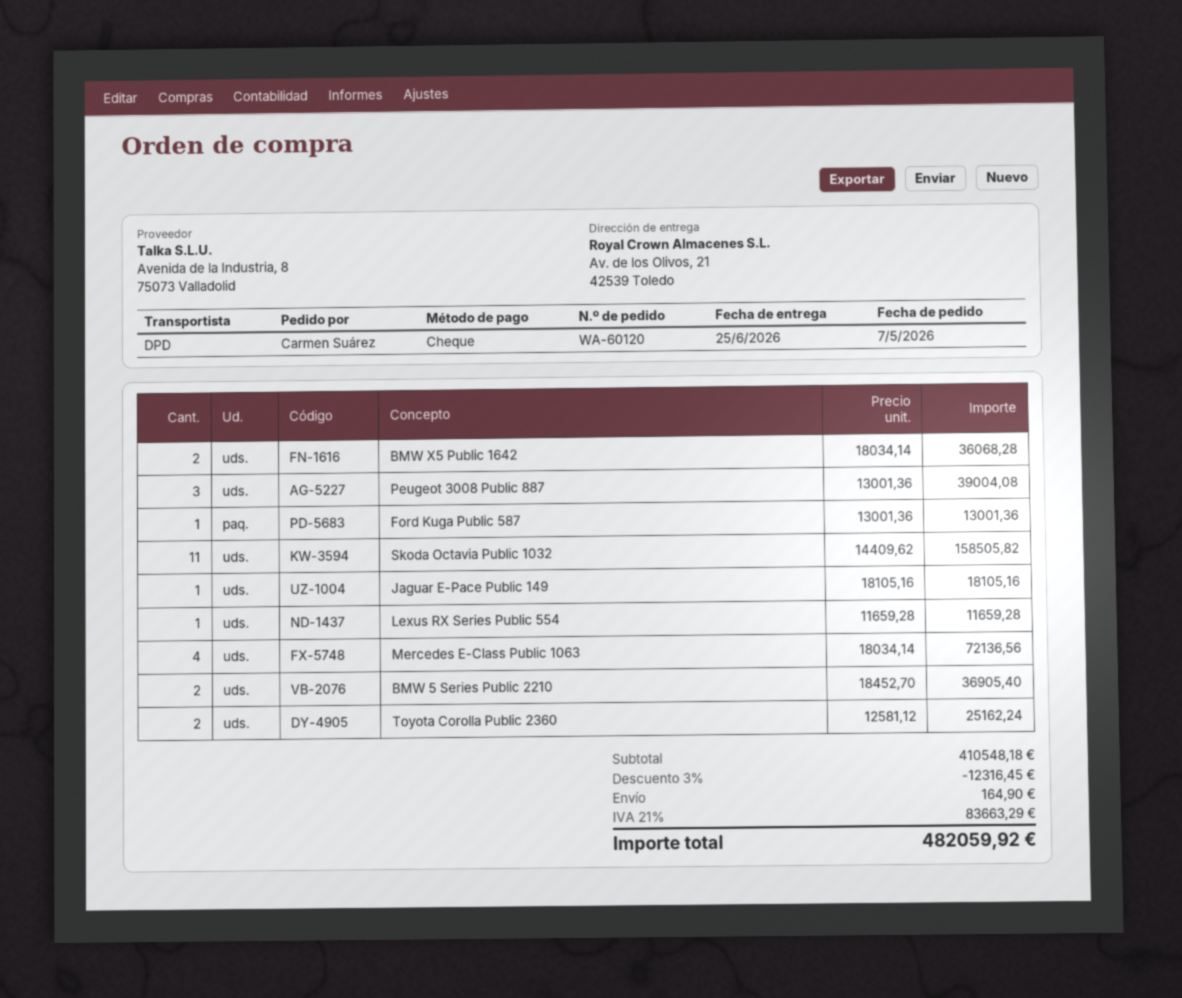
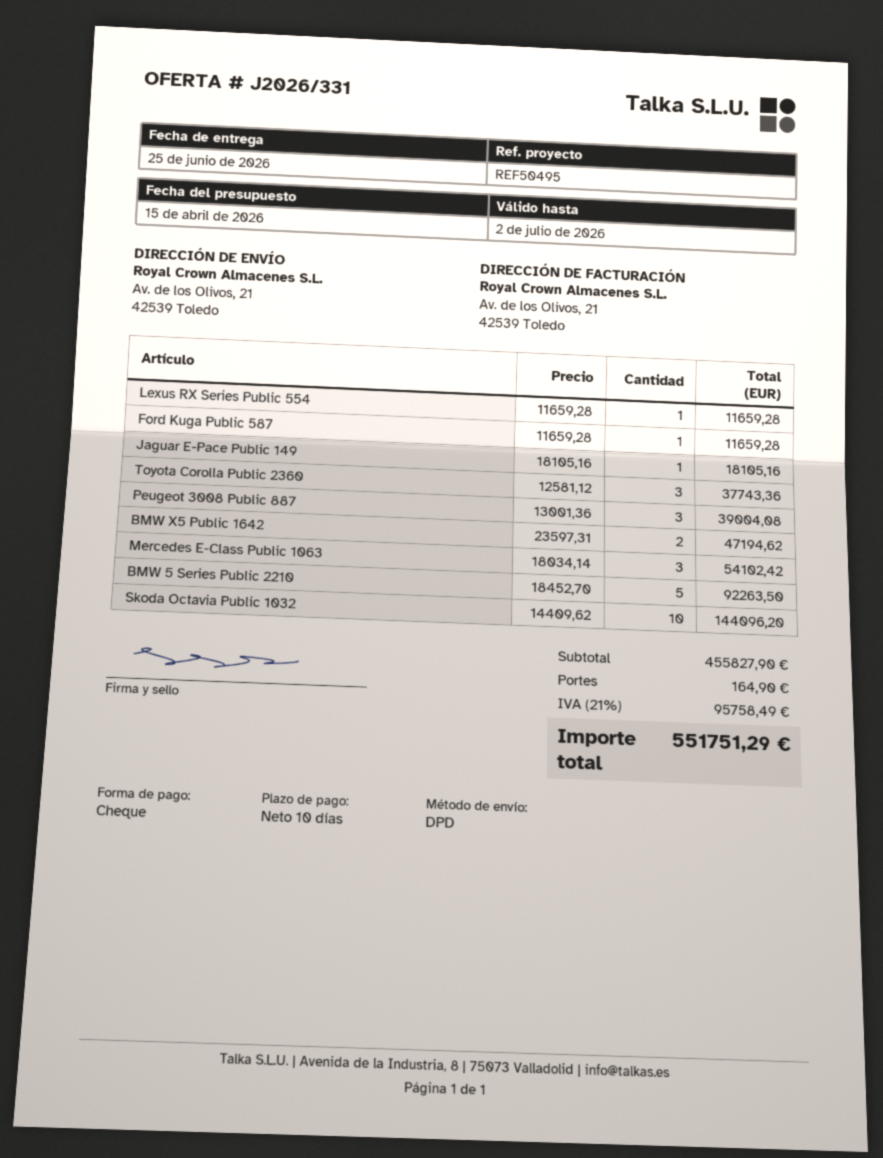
BMW X5 Public 1642: 2 x 18034.14 = 36068.28 -> 2 x 23597.31 = 47194.62
Ford Kuga Public 587: 1 x 13001.36 = 13001.36 -> 1 x 11659.28 = 11659.28
Skoda Octavia Public 1032: 11 x 14409.62 = 158505.82 -> 10 x 14409.62 = 144096.20
Mercedes E-Class Public 1063: 4 x 18034.14 = 72136.56 -> 3 x 18034.14 = 54102.42
BMW 5 Series Public 2210: 2 x 18452.70 = 36905.40 -> 5 x 18452.70 = 92263.50
Toyota Corolla Public 2360: 2 x 12581.12 = 25162.24 -> 3 x 12581.12 = 37743.36
subtotal: 410548.18 -> 455827.90
discount: 3% = 12316.45 -> none
tax: 21% = 83663.29 -> 21% = 95758.49
total: 482059.92 -> 551751.29

